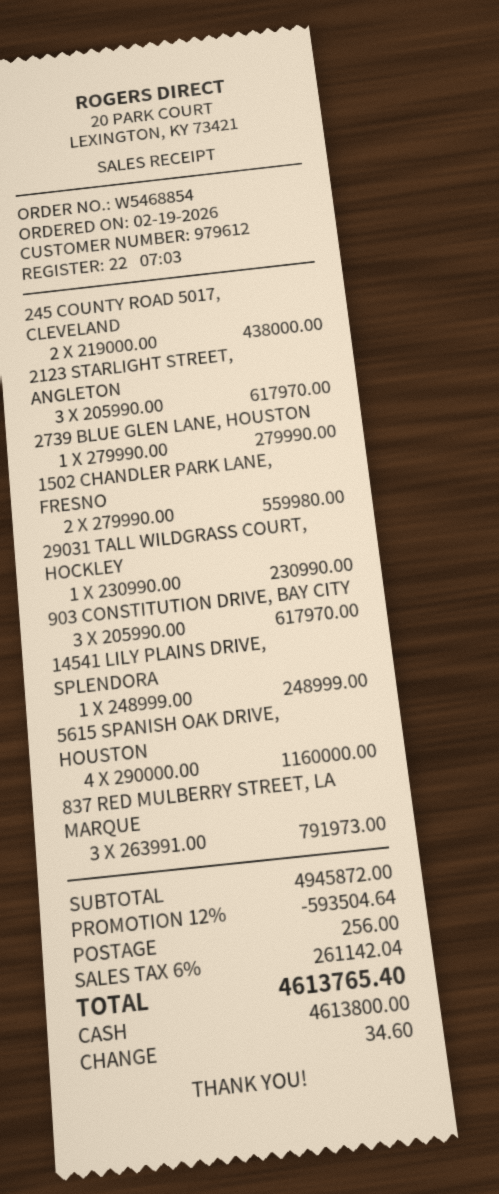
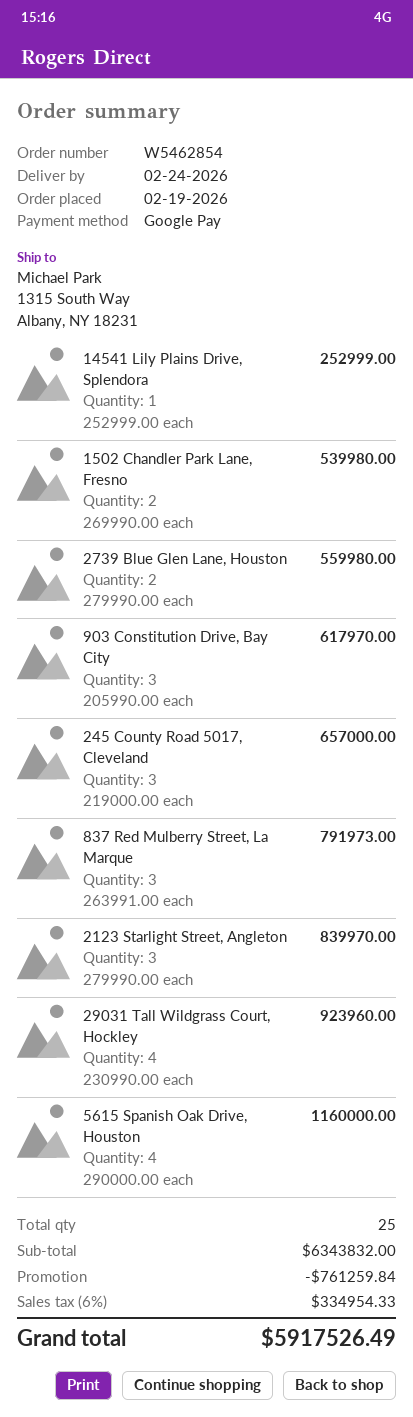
order number: W5468854 -> W5462854
payment method: cash -> Google Pay
245 COUNTY ROAD 5017, CLEVELAND: 2 x 219000.00 = 438000.00 -> 3 x 219000.00 = 657000.00
2123 STARLIGHT STREET, ANGLETON: 3 x 205990.00 = 617970.00 -> 3 x 279990.00 = 839970.00
2739 BLUE GLEN LANE, HOUSTON: 1 x 279990.00 = 279990.00 -> 2 x 279990.00 = 559980.00
1502 CHANDLER PARK LANE, FRESNO: 2 x 279990.00 = 559980.00 -> 2 x 269990.00 = 539980.00
29031 TALL WILDGRASS COURT, HOCKLEY: 1 x 230990.00 = 230990.00 -> 4 x 230990.00 = 923960.00
14541 LILY PLAINS DRIVE, SPLENDORA: 1 x 248999.00 = 248999.00 -> 1 x 252999.00 = 252999.00
subtotal: 4945872.00 -> 6343832.00
discount: 593504.64 -> 761259.84
shipping: 256.00 -> none
tax: 6% = 261142.04 -> 6% = 334954.33
total: 4613765.40 -> 5917526.49

